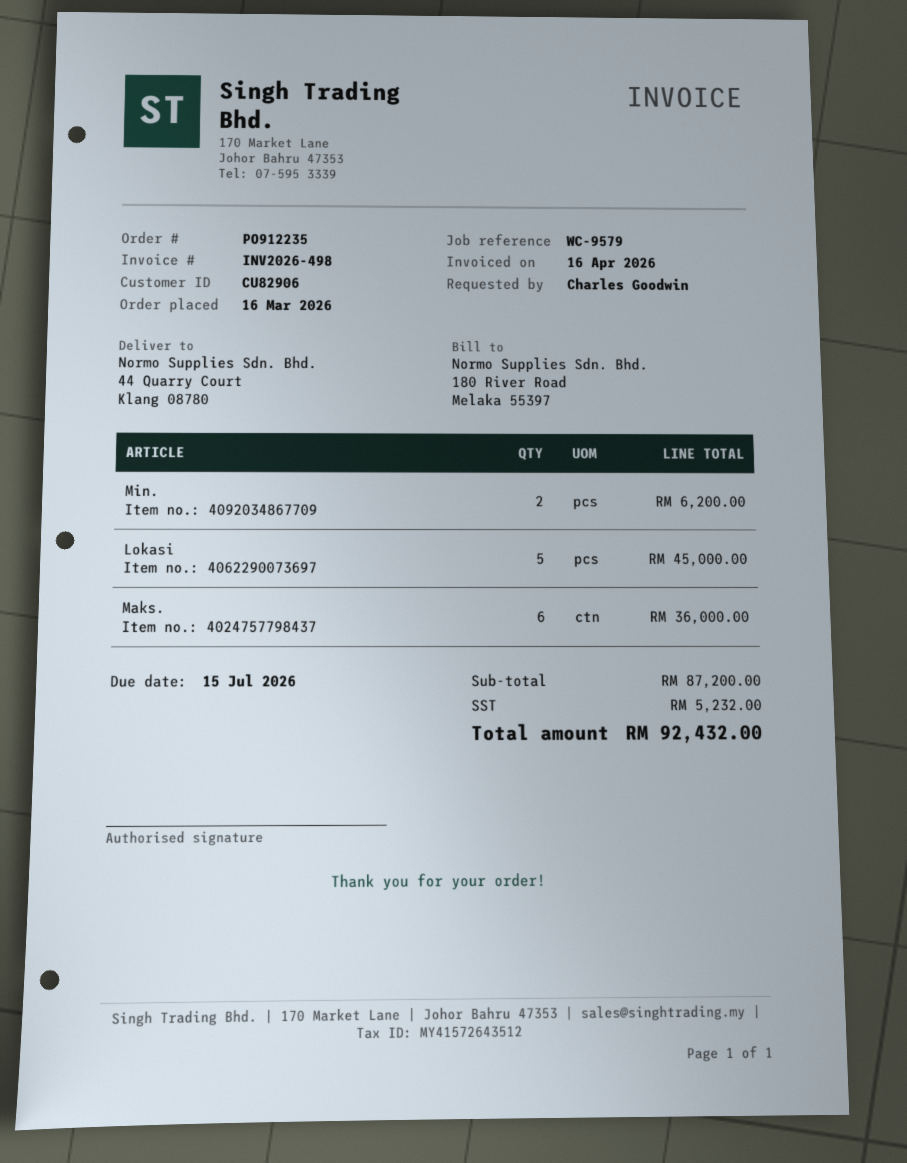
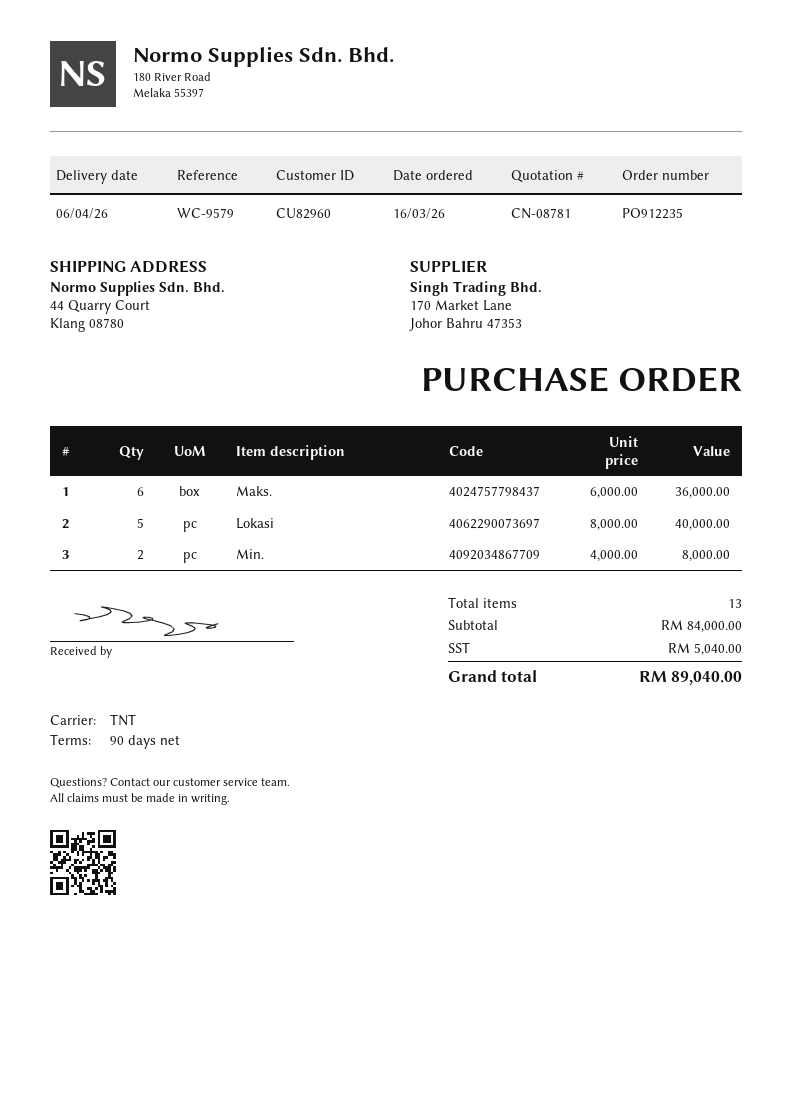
customer number: CU82906 -> CU82960
Min.: 2 for 6200.00 -> 2 for 8000.00
Lokasi: 5 for 45000.00 -> 5 for 40000.00
subtotal: 87200.00 -> 84000.00
tax: 5232.00 -> 5040.00
total: 92432.00 -> 89040.00

